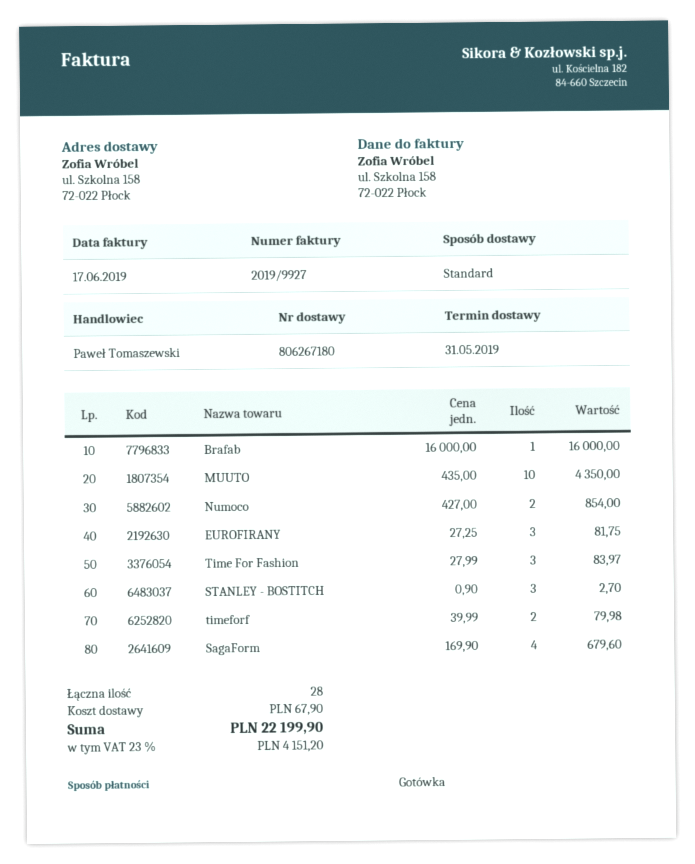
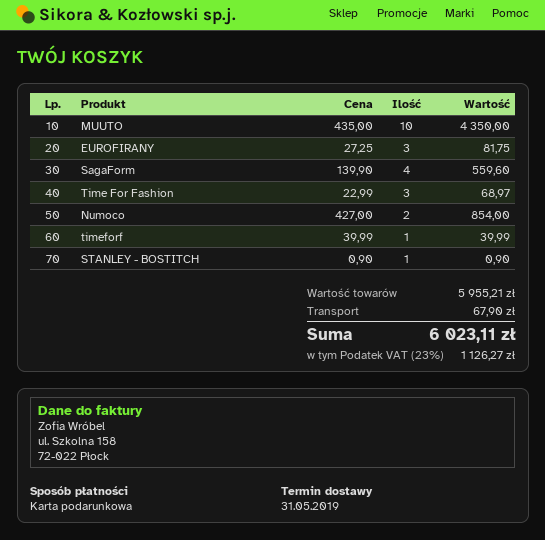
payment method: cash -> gift card
Brafab: 1 x 16000.00 = 16000.00 -> none
Time For Fashion: 3 x 27.99 = 83.97 -> 3 x 22.99 = 68.97
STANLEY - BOSTITCH: 3 x 0.90 = 2.70 -> 1 x 0.90 = 0.90
timeforf: 2 x 39.99 = 79.98 -> 1 x 39.99 = 39.99
SagaForm: 4 x 169.90 = 679.60 -> 4 x 139.90 = 559.60
tax: 23% = 4151.20 -> 23% = 1126.27
total: 22199.90 -> 6023.11

